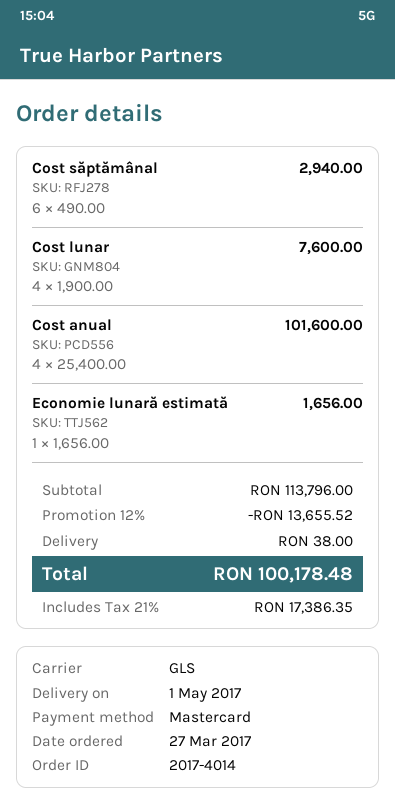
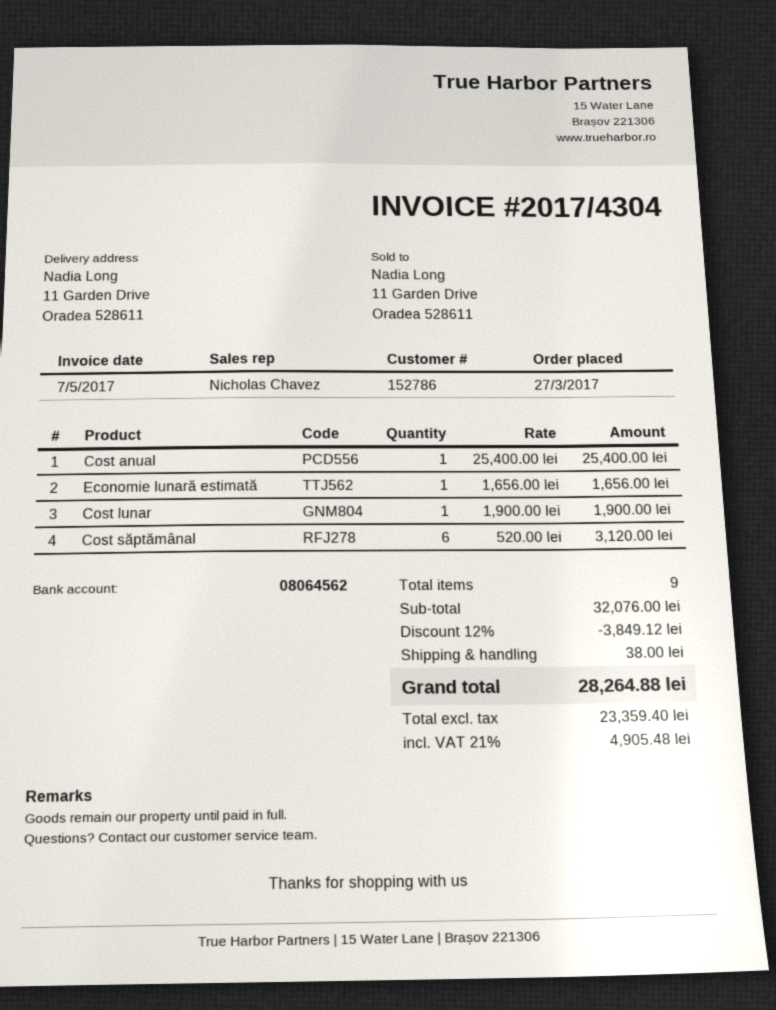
Cost săptămânal: 6 x 490.00 = 2940.00 -> 6 x 520.00 = 3120.00
Cost lunar: 4 x 1900.00 = 7600.00 -> 1 x 1900.00 = 1900.00
Cost anual: 4 x 25400.00 = 101600.00 -> 1 x 25400.00 = 25400.00
subtotal: 113796.00 -> 32076.00
discount: 12% = 13655.52 -> 12% = 3849.12
tax: 21% = 17386.35 -> 21% = 4905.48
total: 100178.48 -> 28264.88

